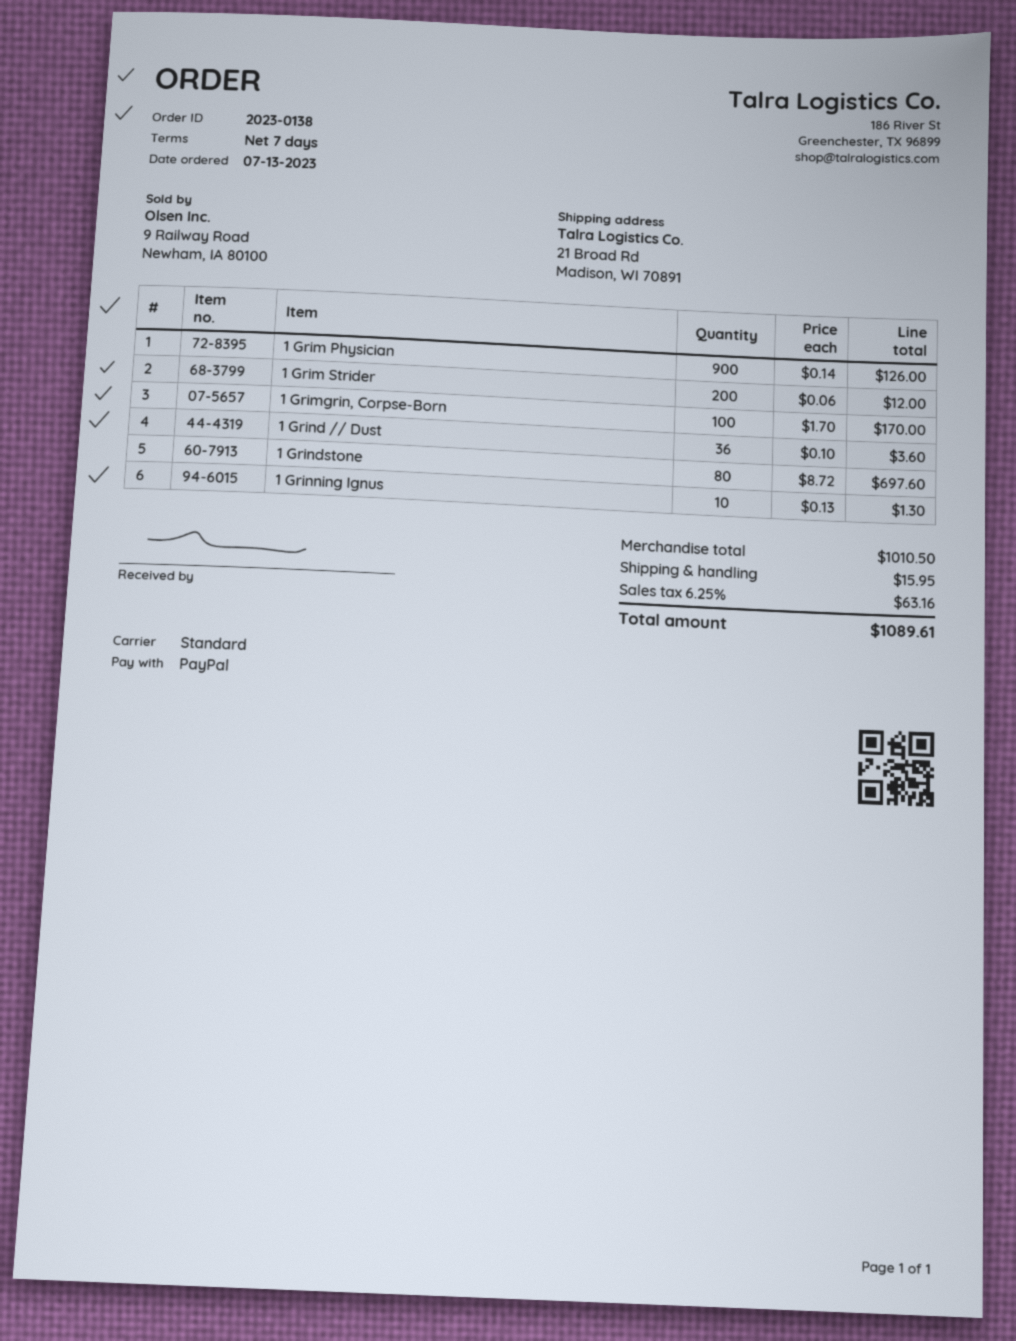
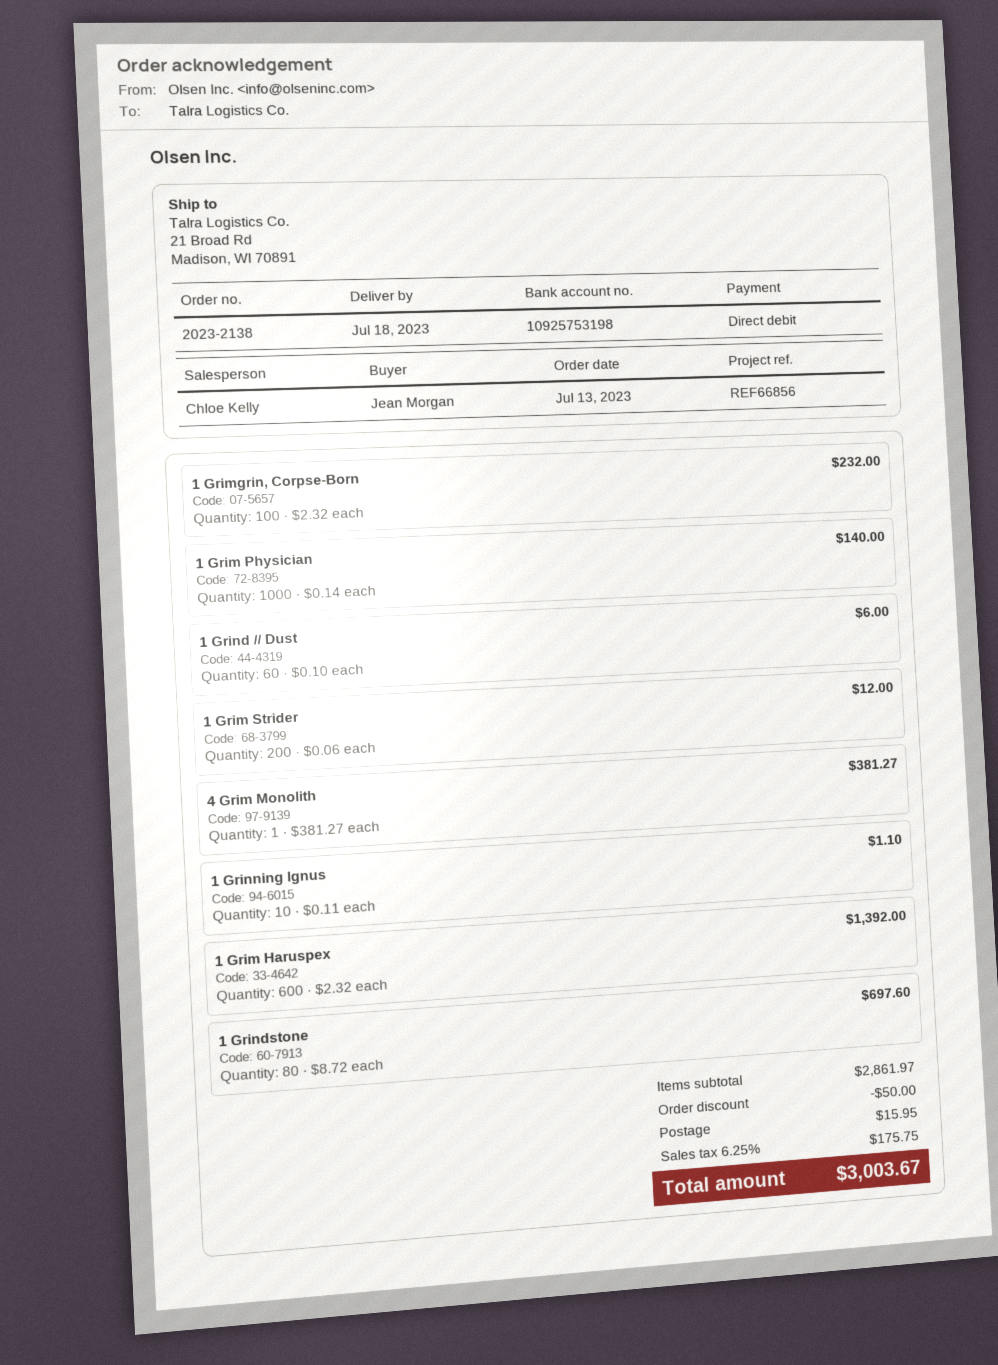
order number: 2023-0138 -> 2023-2138
payment method: PayPal -> direct debit
1 Grim Physician: 900 x 0.14 = 126.00 -> 1000 x 0.14 = 140.00
1 Grimgrin, Corpse-Born: 100 x 1.70 = 170.00 -> 100 x 2.32 = 232.00
1 Grind // Dust: 36 x 0.10 = 3.60 -> 60 x 0.10 = 6.00
1 Grinning Ignus: 10 x 0.13 = 1.30 -> 10 x 0.11 = 1.10
4 Grim Monolith: none -> 1 x 381.27 = 381.27
1 Grim Haruspex: none -> 600 x 2.32 = 1392.00
subtotal: 1010.50 -> 2861.97
discount: none -> 50.00
tax: 6.25% = 63.16 -> 6.25% = 175.75
total: 1089.61 -> 3003.67

